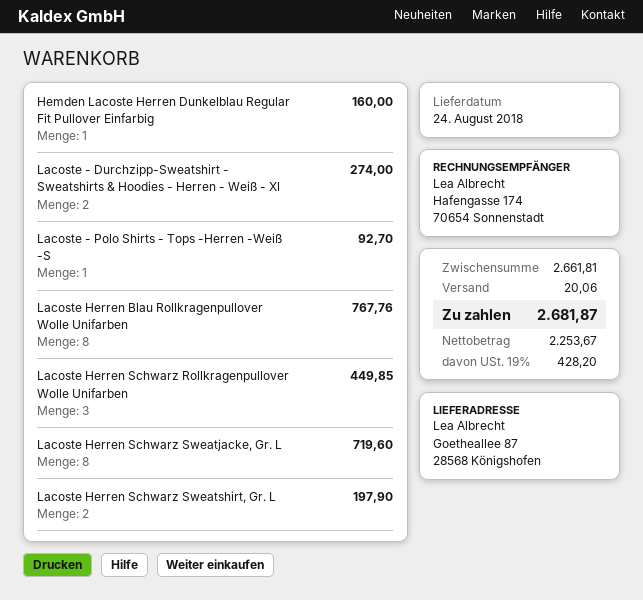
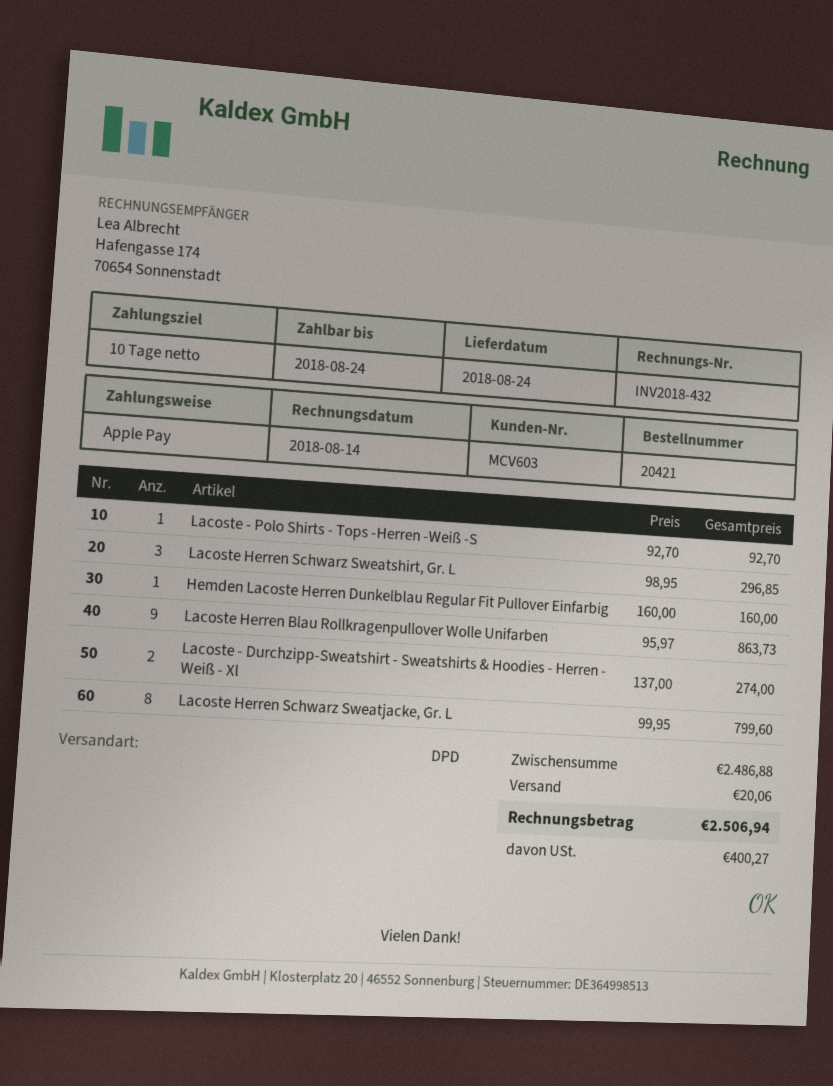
Lacoste Herren Blau Rollkragenpullover Wolle Unifarben: 8 for 767.76 -> 9 for 863.73
Lacoste Herren Schwarz Rollkragenpullover Wolle Unifarben: 3 for 449.85 -> none
Lacoste Herren Schwarz Sweatjacke, Gr. L: 8 for 719.60 -> 8 for 799.60
Lacoste Herren Schwarz Sweatshirt, Gr. L: 2 for 197.90 -> 3 for 296.85
subtotal: 2661.81 -> 2486.88
tax: 428.20 -> 400.27
total: 2681.87 -> 2506.94

